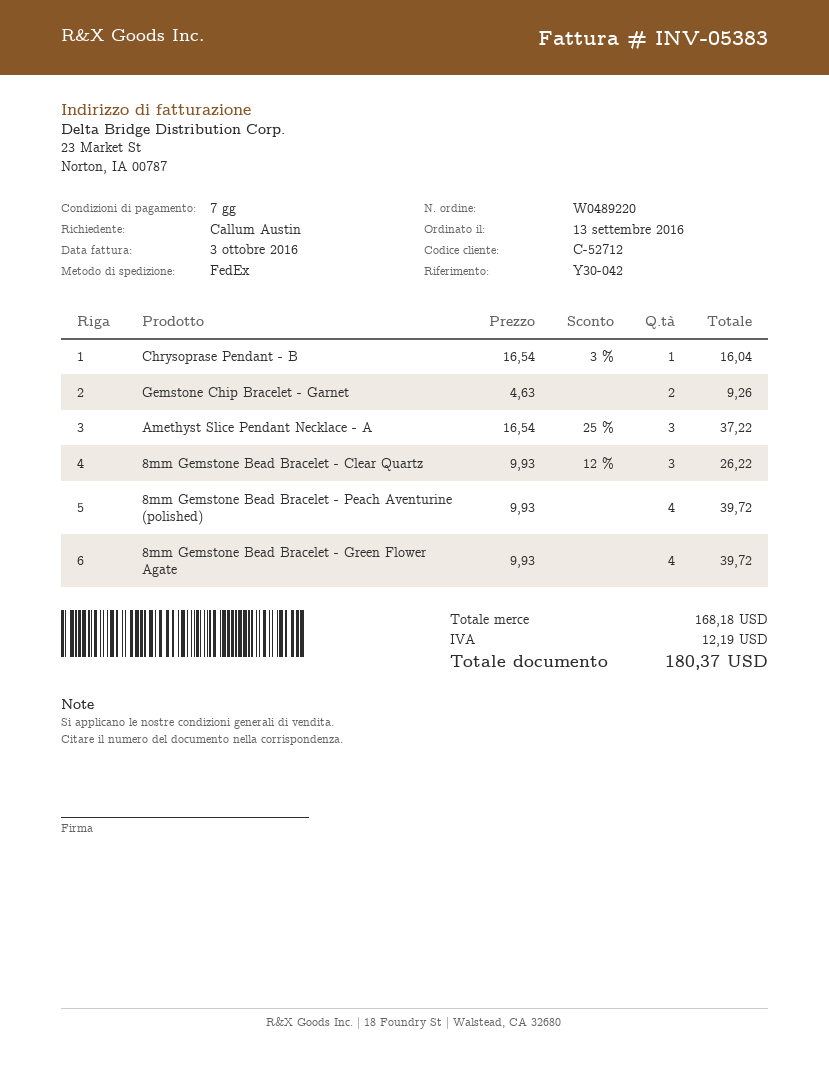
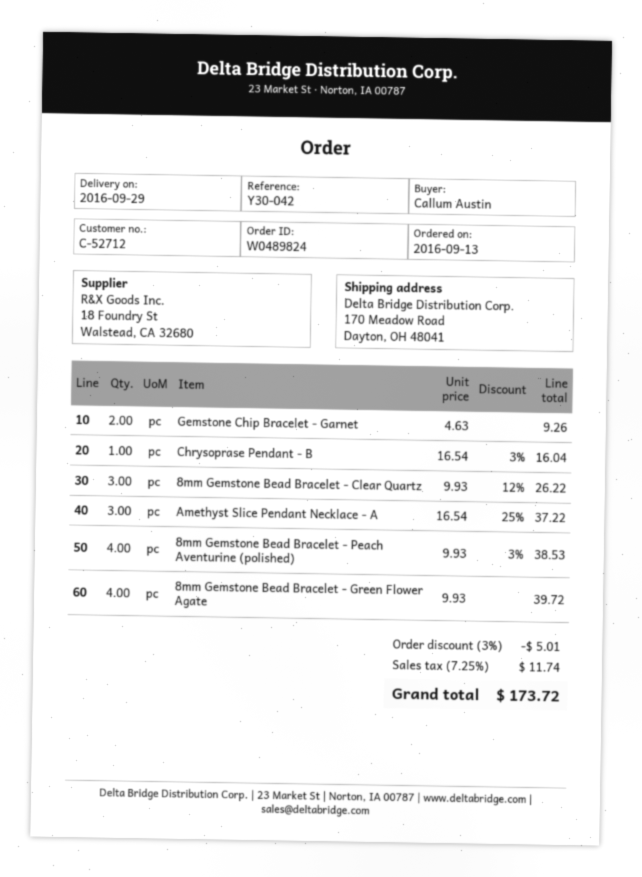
order number: W0489220 -> W0489824
8mm Gemstone Bead Bracelet - Peach Aventurine (polished): 4 x 9.93 = 39.72 -> 4 x 9.93 - 3% = 38.53
discount: none -> 3% = 5.01
tax: 12.19 -> 11.74
total: 180.37 -> 173.72

